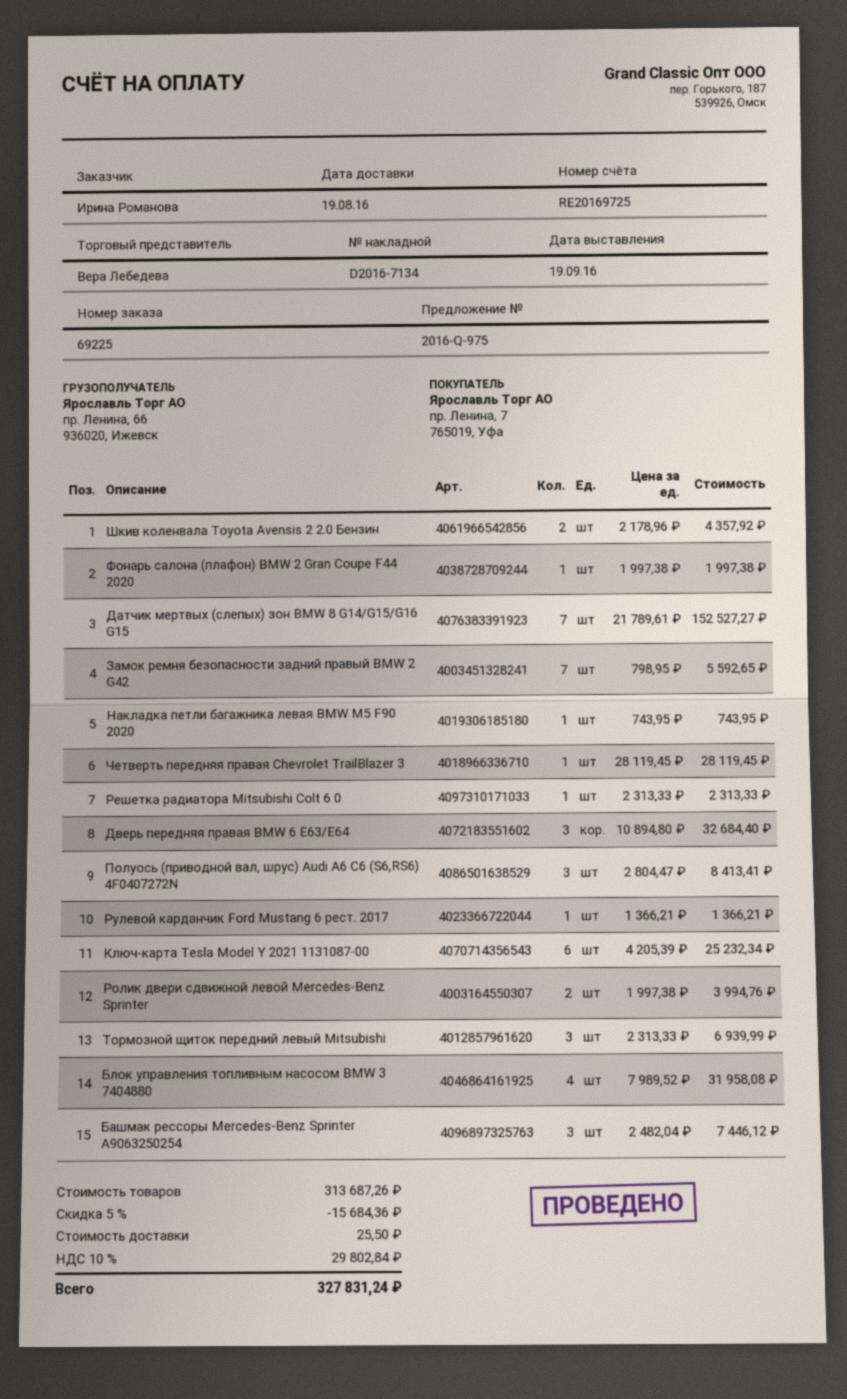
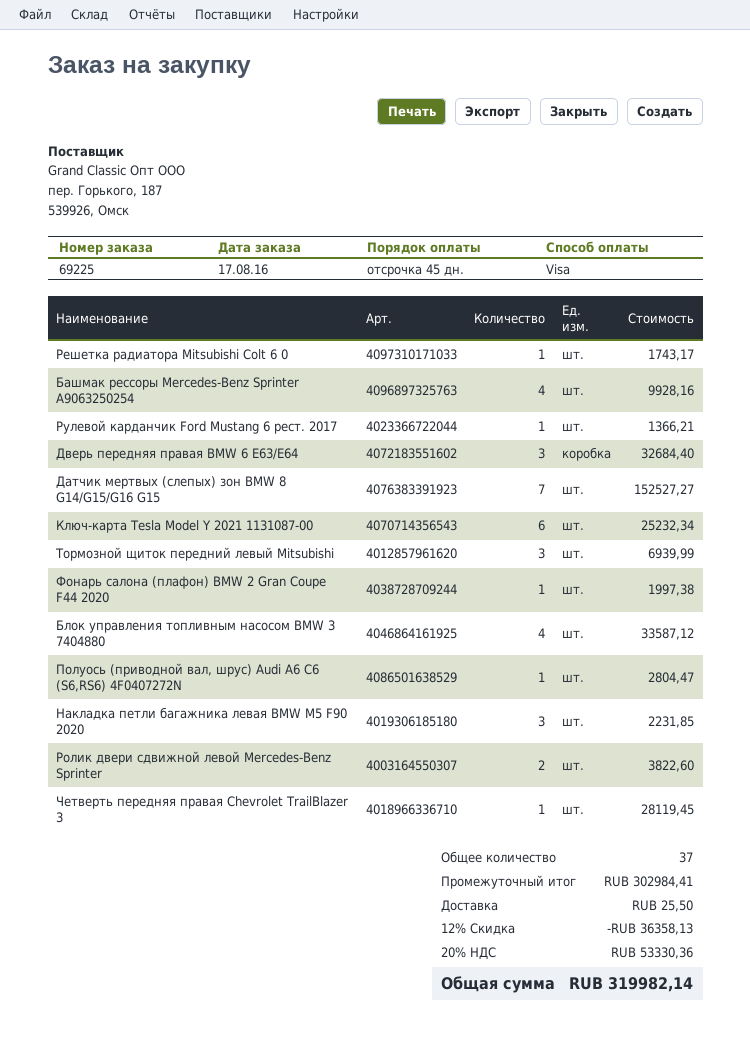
Шкив коленвала Toyota Avensis 2 2.0 Бензин: 2 for 4357.92 -> none
Замок ремня безопасности задний правый BMW 2 G42: 7 for 5592.65 -> none
Накладка петли багажника левая BMW M5 F90 2020: 1 for 743.95 -> 3 for 2231.85
Решетка радиатора Mitsubishi Colt 6 0: 1 for 2313.33 -> 1 for 1743.17
Полуось (приводной вал, шрус) Audi A6 C6 (S6,RS6) 4F0407272N: 3 for 8413.41 -> 1 for 2804.47
Ролик двери сдвижной левой Mercedes-Benz Sprinter: 2 for 3994.76 -> 2 for 3822.60
Блок управления топливным насосом BMW 3 7404880: 4 for 31958.08 -> 4 for 33587.12
Башмак рессоры Mercedes-Benz Sprinter A9063250254: 3 for 7446.12 -> 4 for 9928.16
subtotal: 313687.26 -> 302984.41
discount: 5% = 15684.36 -> 12% = 36358.13
tax: 10% = 29802.84 -> 20% = 53330.36
total: 327831.24 -> 319982.14

